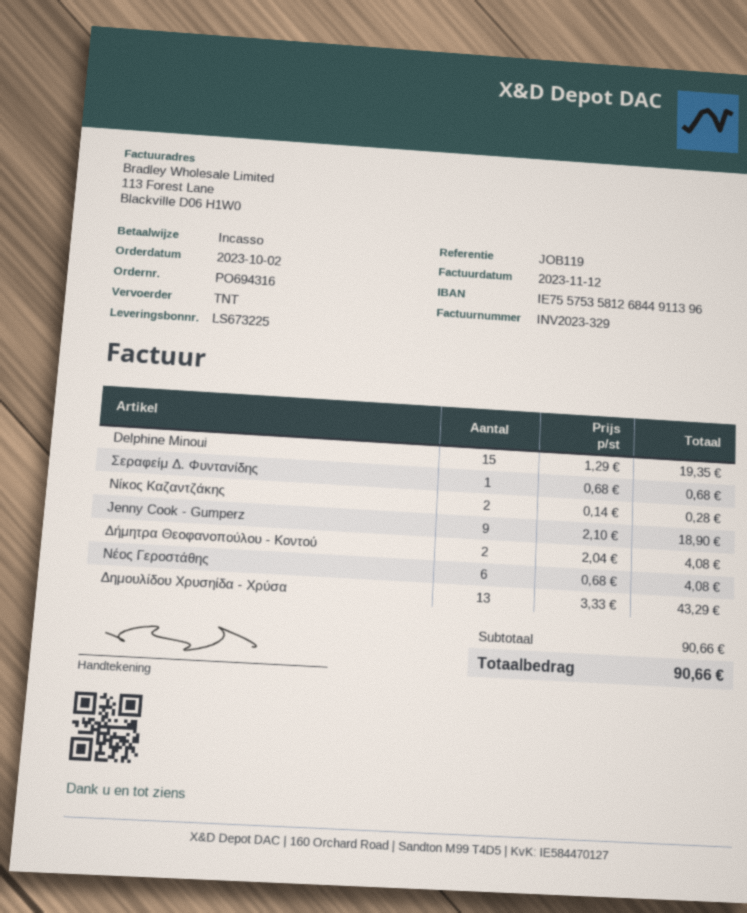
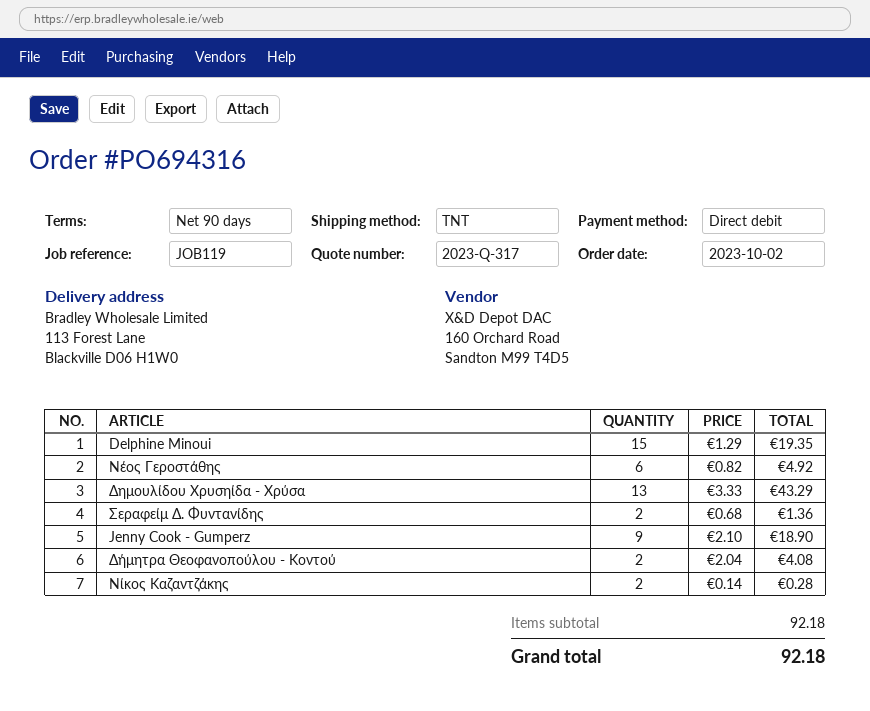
Σεραφείμ Δ. Φυντανίδης: 1 x 0.68 = 0.68 -> 2 x 0.68 = 1.36
Νέος Γεροστάθης: 6 x 0.68 = 4.08 -> 6 x 0.82 = 4.92
subtotal: 90.66 -> 92.18
total: 90.66 -> 92.18

